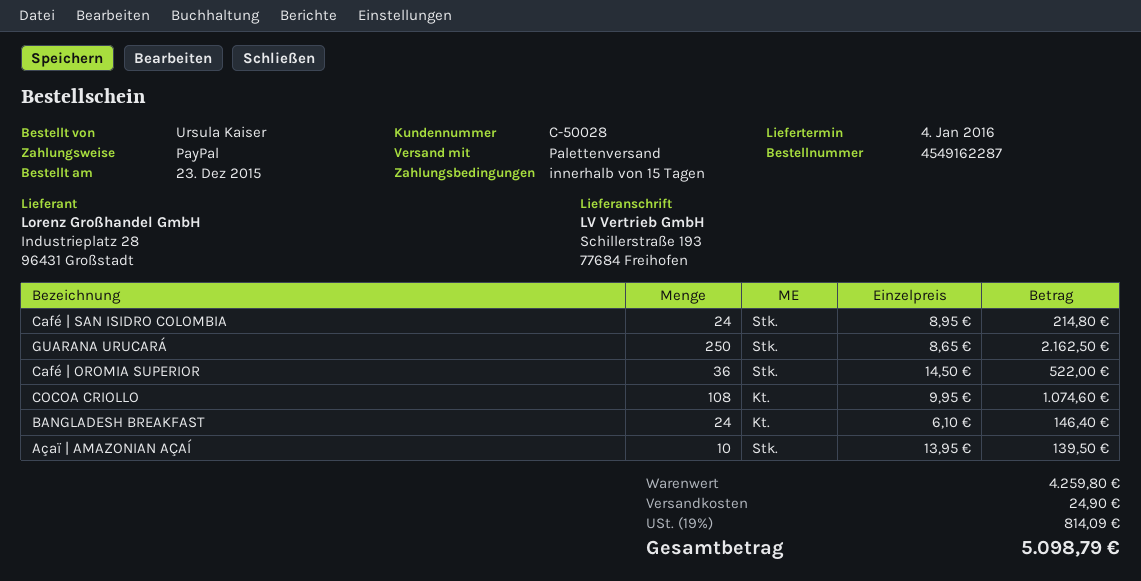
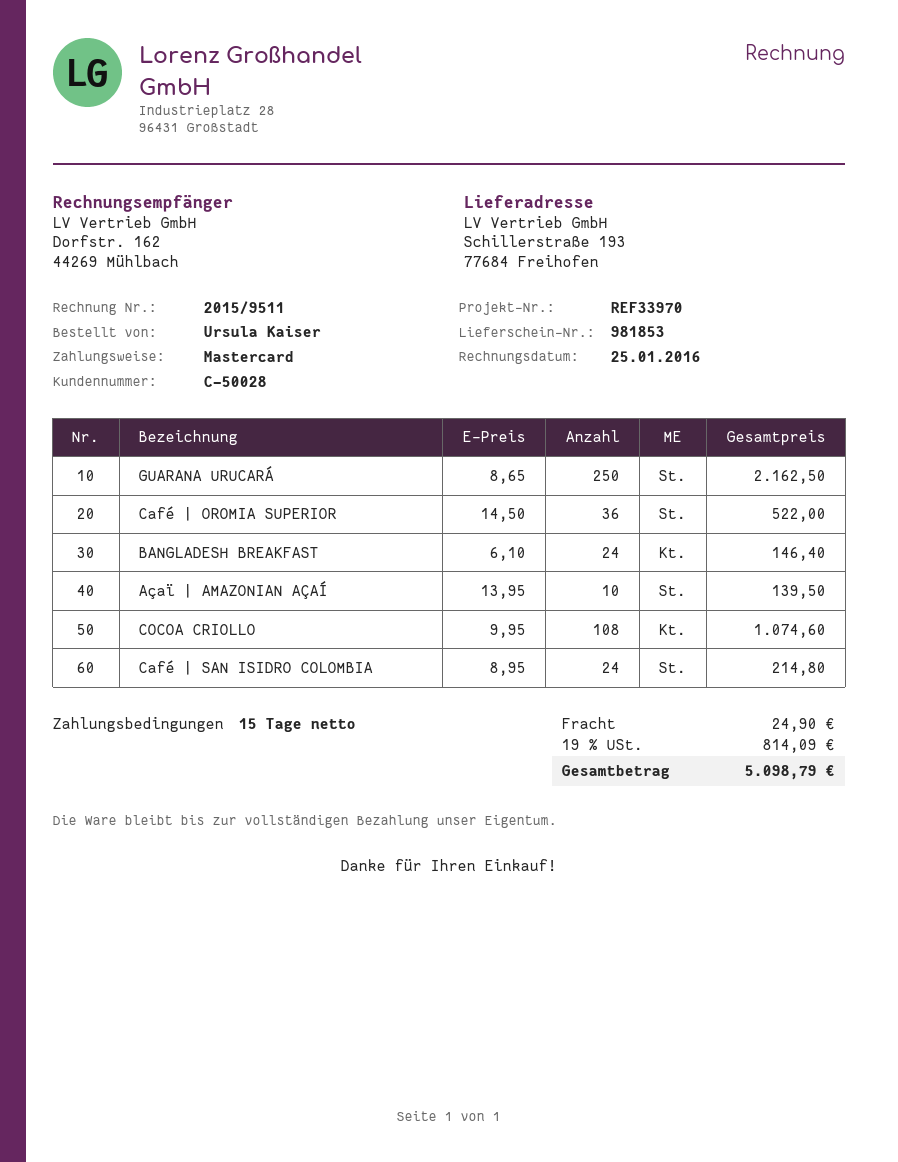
payment method: PayPal -> Mastercard

